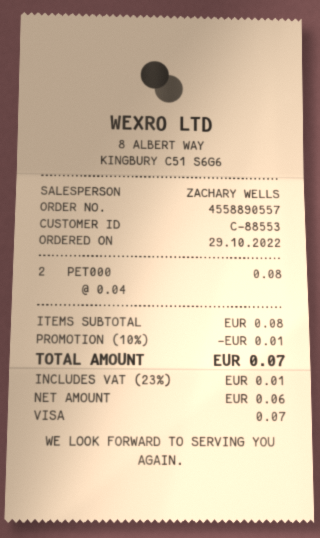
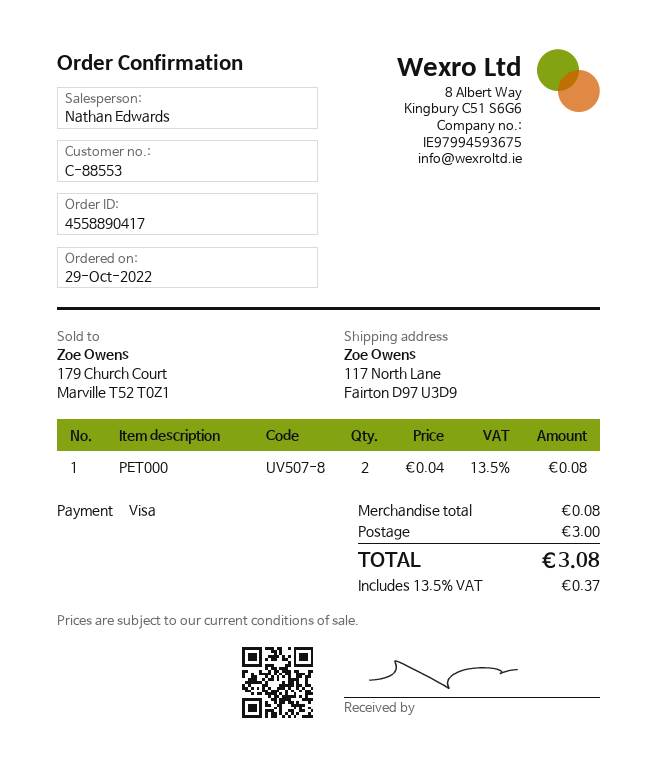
order number: 4558890557 -> 4558890417
sales rep: ZACHARY WELLS -> Nathan Edwards
discount: 10% = 0.01 -> none
shipping: none -> 3.00
tax: 23% = 0.01 -> 13.5% = 0.37
total: 0.07 -> 3.08

